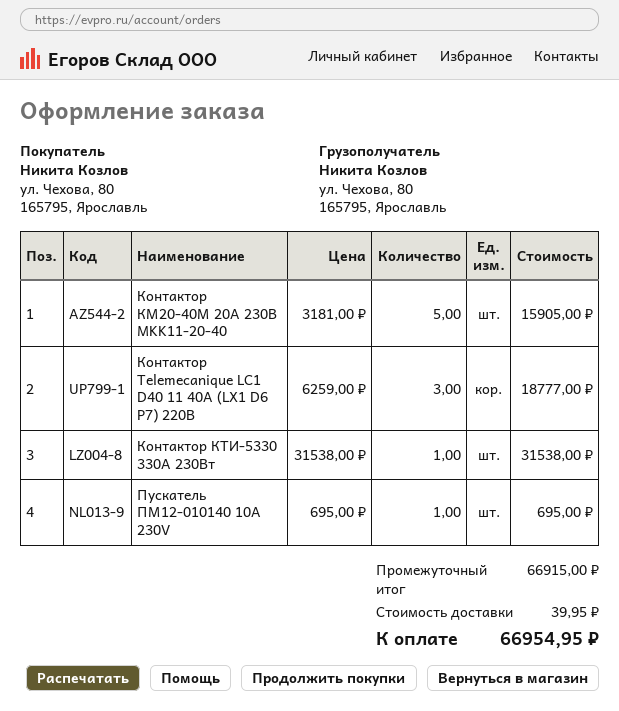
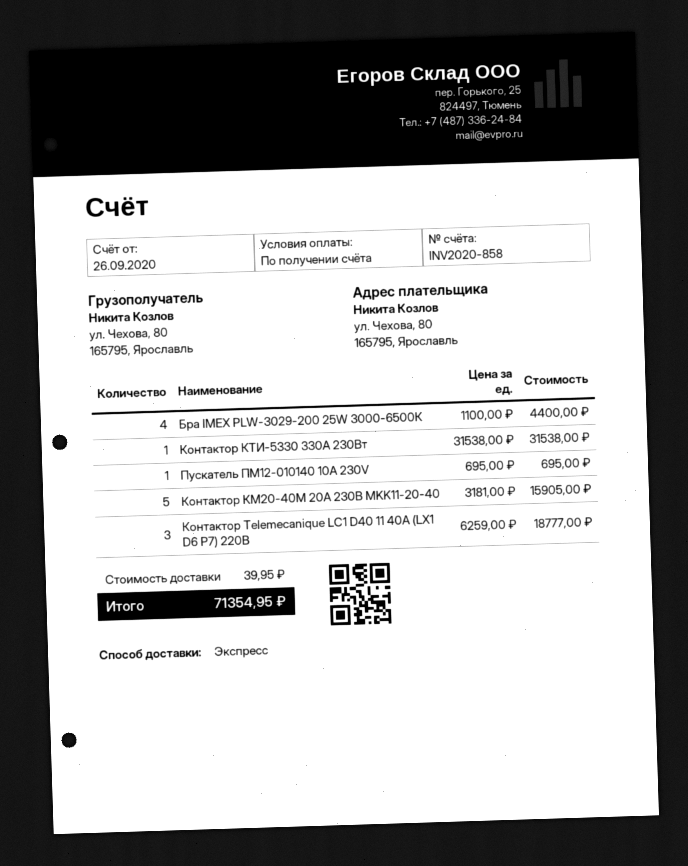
Бра IMEX PLW-3029-200 25W 3000-6500К: none -> 4 x 1100.00 = 4400.00
total: 66954.95 -> 71354.95

